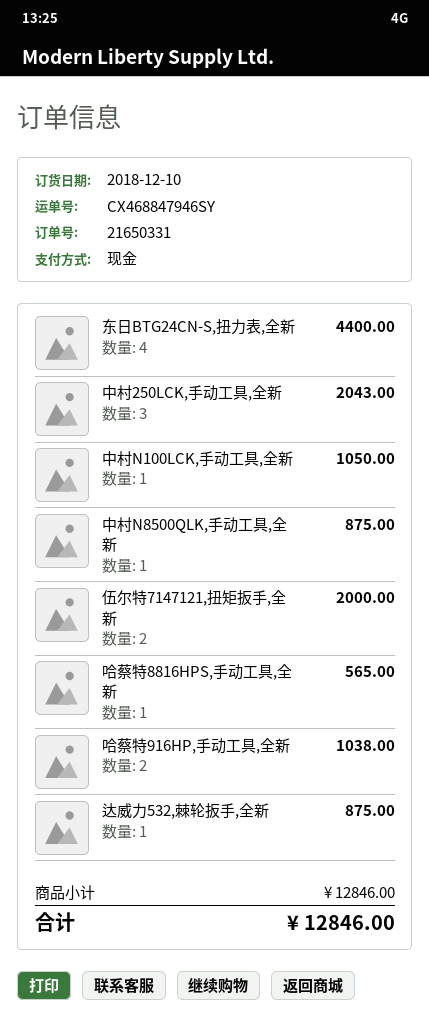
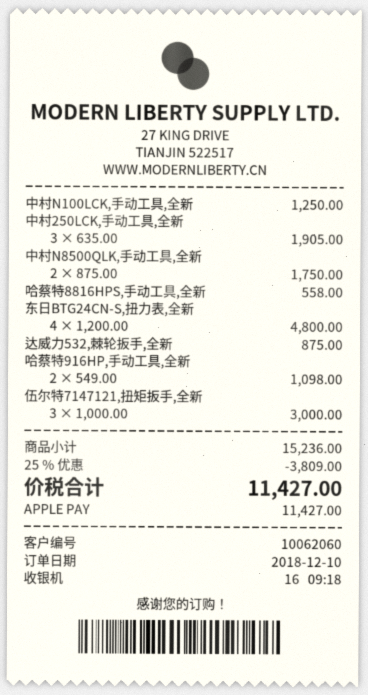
payment method: cash -> Apple Pay
东日BTG24CN-S,扭力表,全新: 4 for 4400.00 -> 4 for 4800.00
中村250LCK,手动工具,全新: 3 for 2043.00 -> 3 for 1905.00
中村N100LCK,手动工具,全新: 1 for 1050.00 -> 1 for 1250.00
中村N8500QLK,手动工具,全新: 1 for 875.00 -> 2 for 1750.00
伍尔特7147121,扭矩扳手,全新: 2 for 2000.00 -> 3 for 3000.00
哈蔡特8816HPS,手动工具,全新: 1 for 565.00 -> 1 for 558.00
哈蔡特916HP,手动工具,全新: 2 for 1038.00 -> 2 for 1098.00
subtotal: 12846.00 -> 15236.00
discount: none -> 25% = 3809.00
total: 12846.00 -> 11427.00

